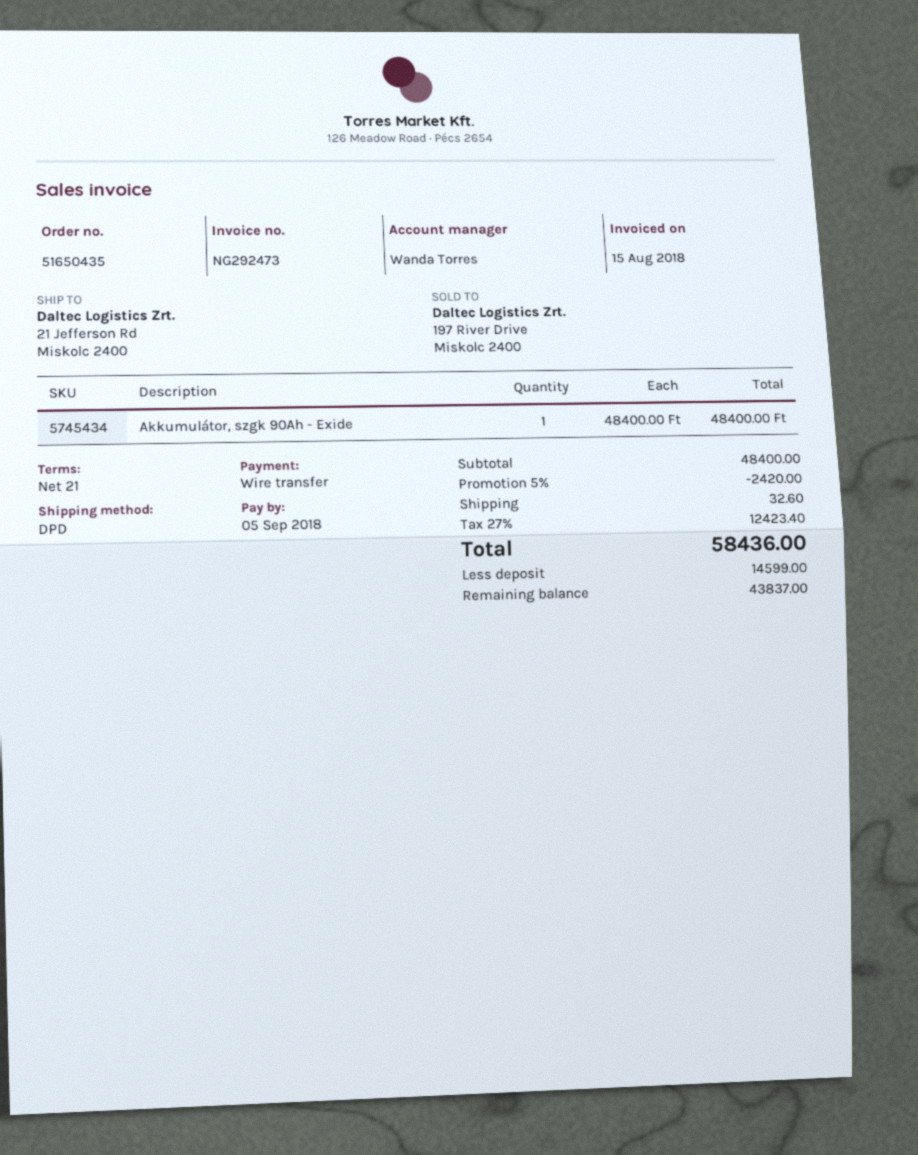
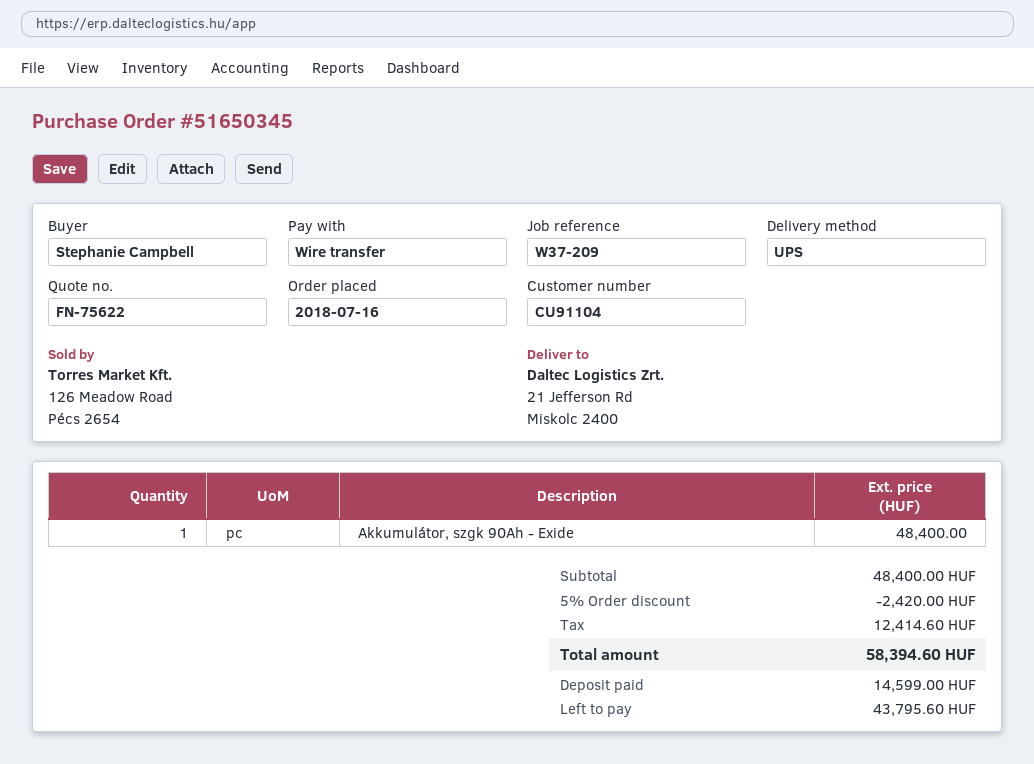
order number: 51650435 -> 51650345
shipping method: DPD -> UPS
shipping: 32.60 -> none
tax: 12423.40 -> 12414.60
total: 58436.00 -> 58394.60
balance: 43837.00 -> 43795.60

